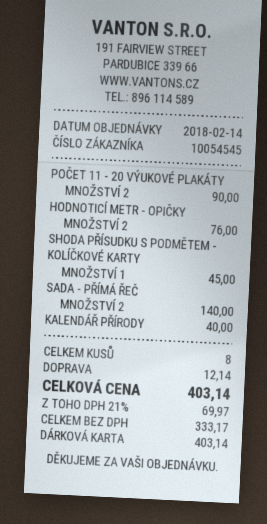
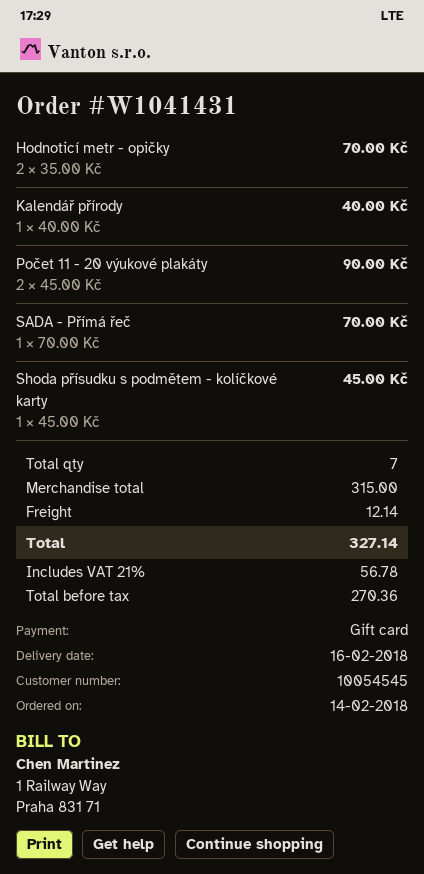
HODNOTICÍ METR - OPIČKY: 2 for 76.00 -> 2 for 70.00
SADA - PŘÍMÁ ŘEČ: 2 for 140.00 -> 1 for 70.00
total quantity: 8 -> 7
net: 333.17 -> 270.36
tax: 21% = 69.97 -> 21% = 56.78
total: 403.14 -> 327.14

